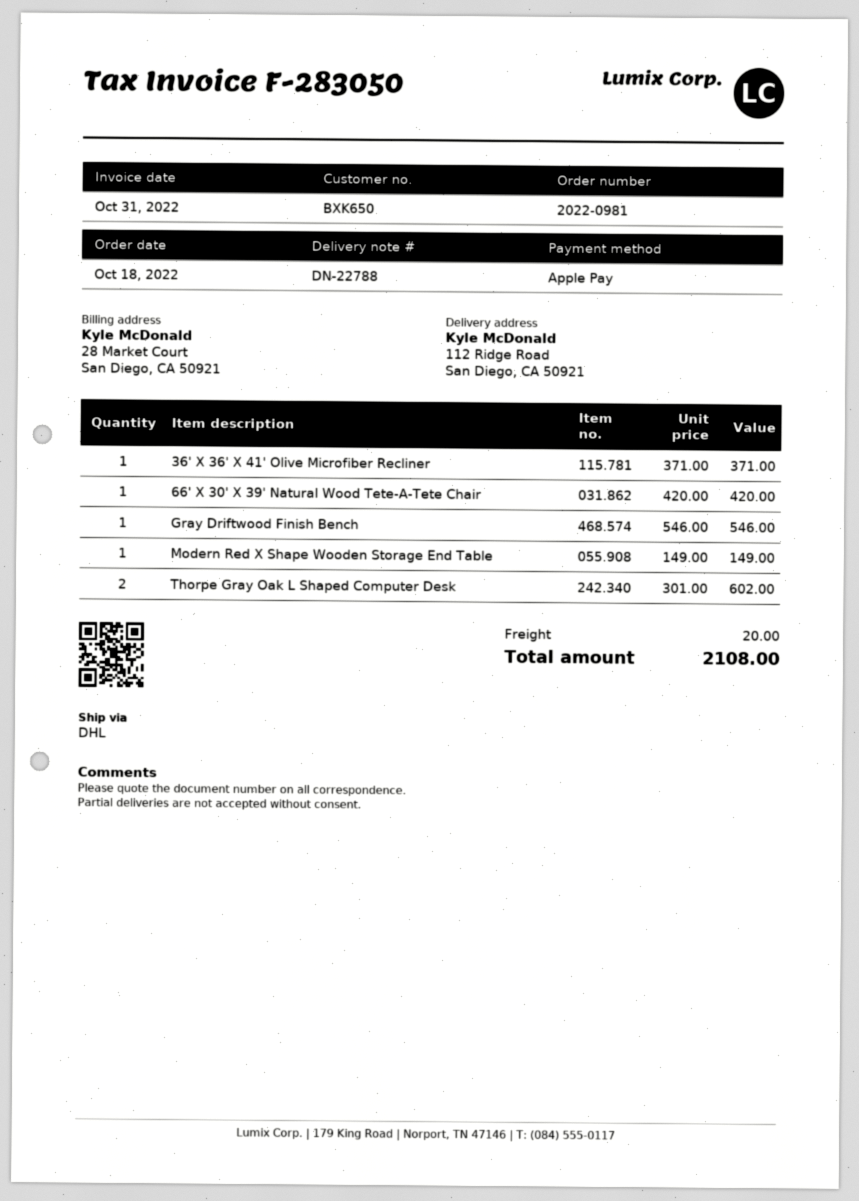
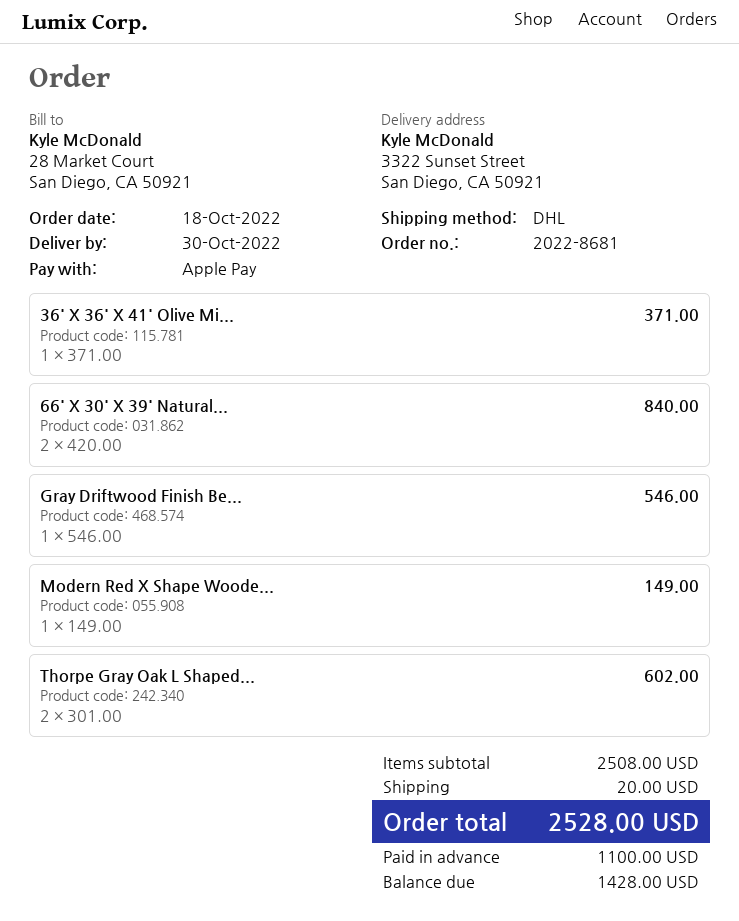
order number: 2022-0981 -> 2022-8681
ship to: 112 Ridge Road, San Diego, CA 50921 -> 3322 Sunset Street, San Diego, CA 50921
66' X 30' X 39' Natural Wood Tete-A-Tete Chair: 1 x 420.00 = 420.00 -> 2 x 420.00 = 840.00
total: 2108.00 -> 2528.00

